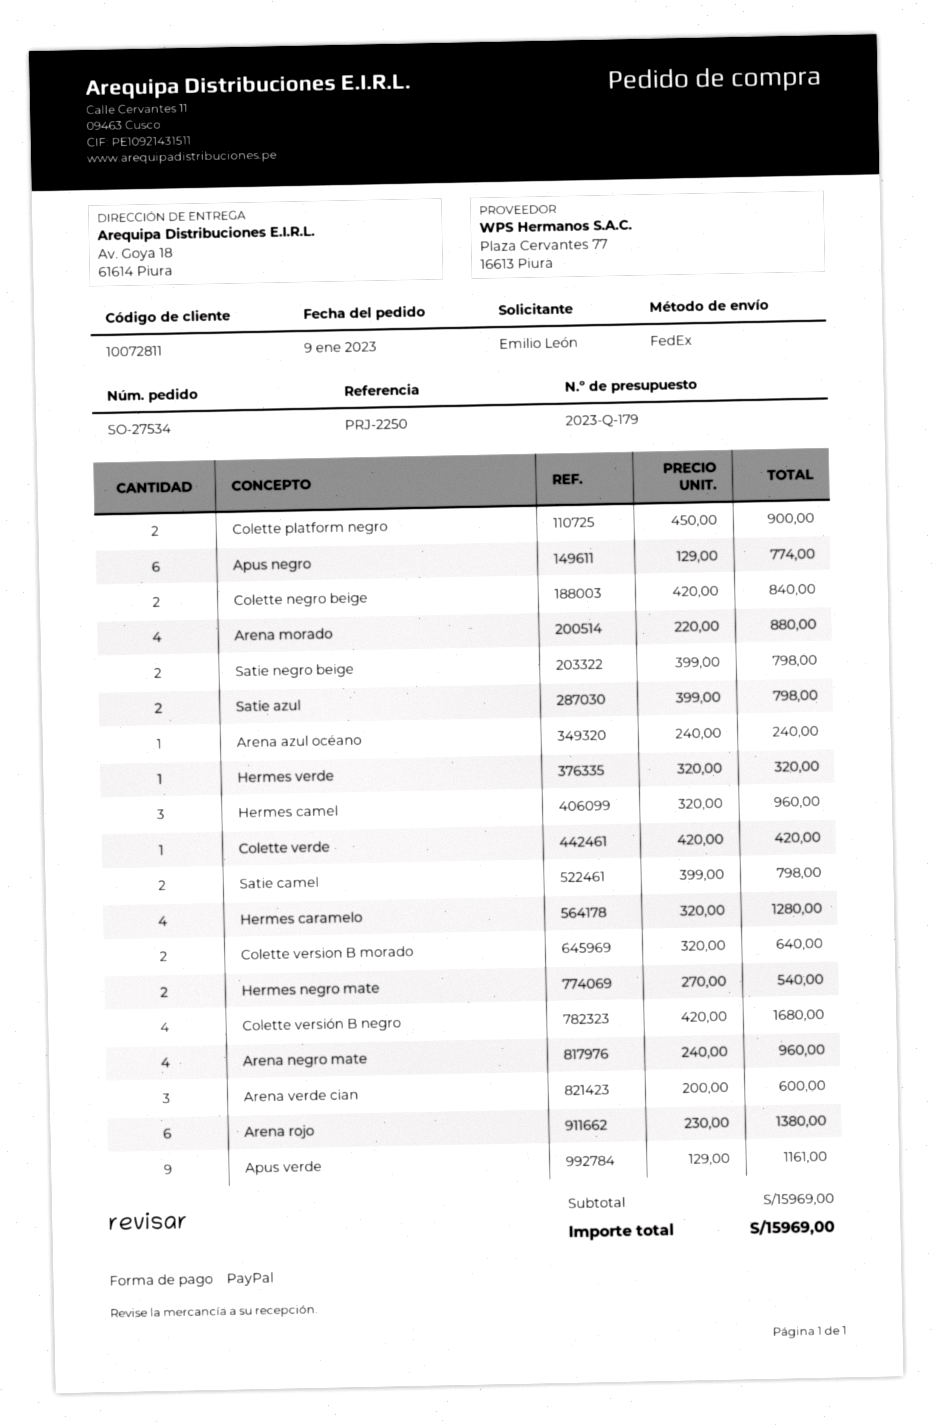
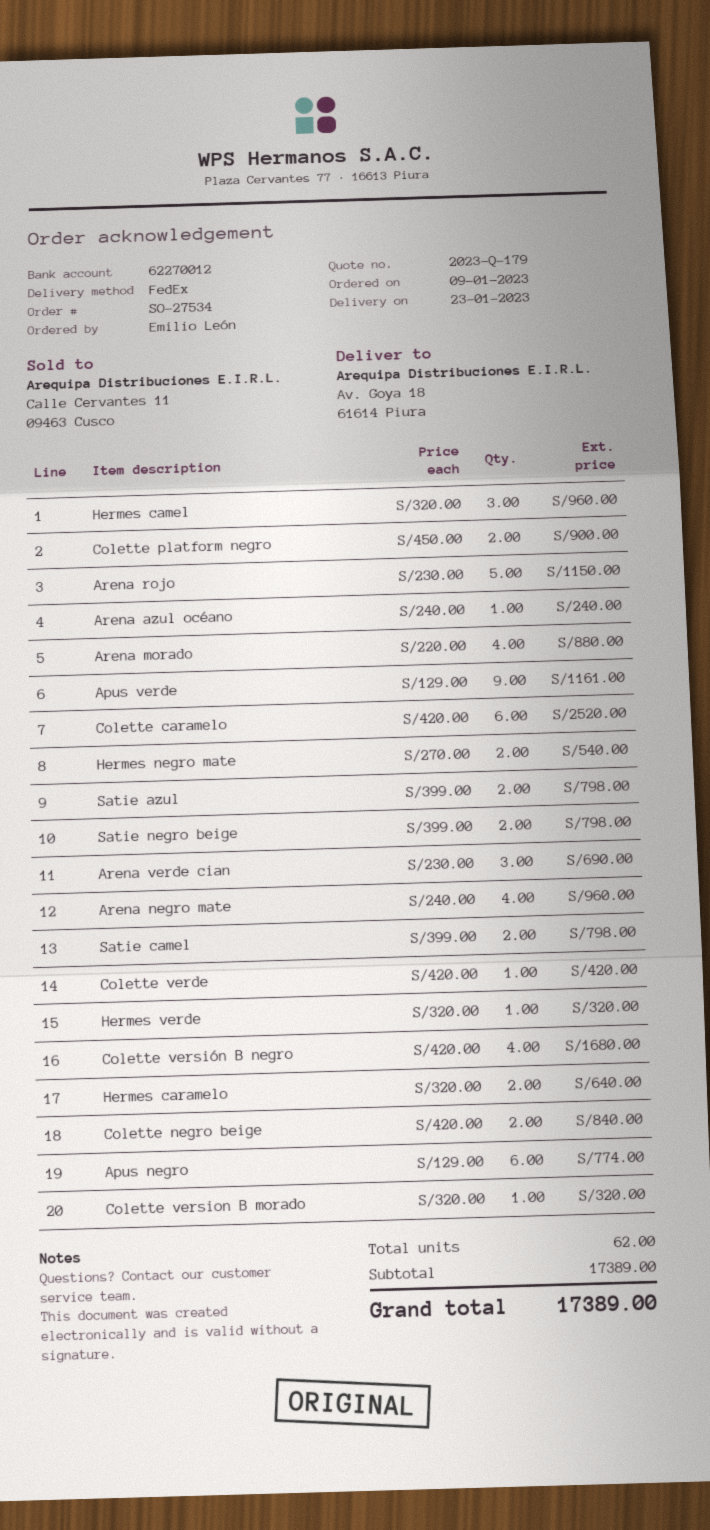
Hermes caramelo: 4 x 320.00 = 1280.00 -> 2 x 320.00 = 640.00
Colette version B morado: 2 x 320.00 = 640.00 -> 1 x 320.00 = 320.00
Arena verde cian: 3 x 200.00 = 600.00 -> 3 x 230.00 = 690.00
Arena rojo: 6 x 230.00 = 1380.00 -> 5 x 230.00 = 1150.00
Colette caramelo: none -> 6 x 420.00 = 2520.00
subtotal: 15969.00 -> 17389.00
total: 15969.00 -> 17389.00

